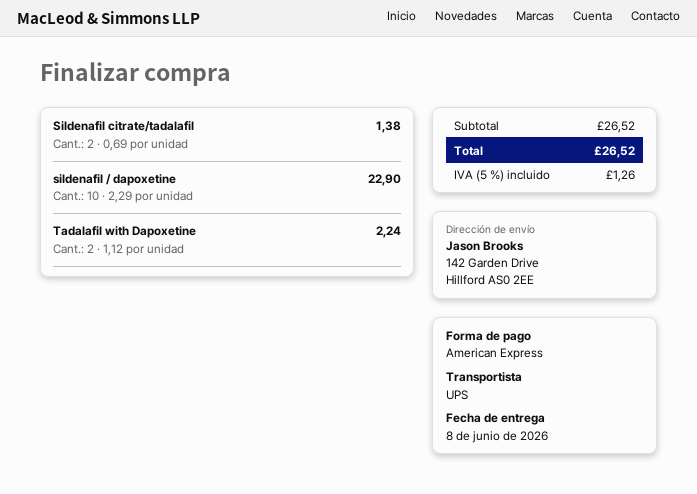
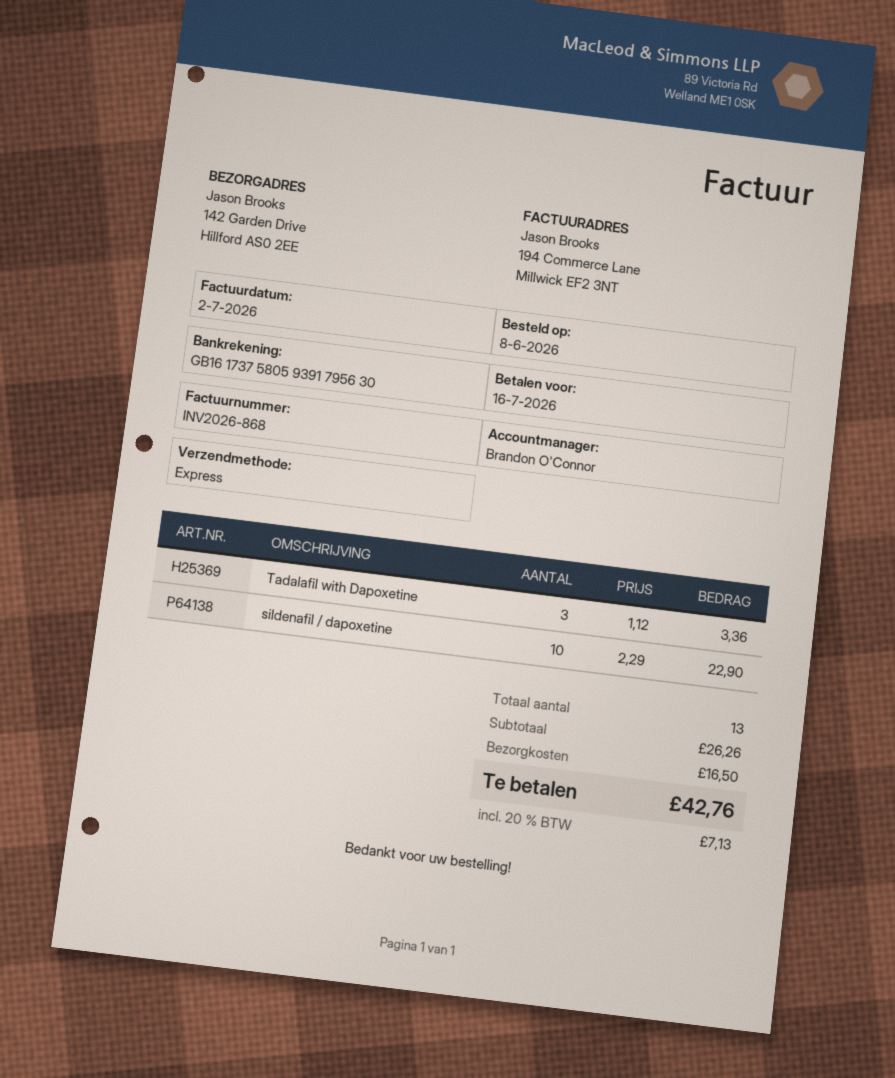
shipping method: UPS -> express
Sildenafil citrate/tadalafil: 2 x 0.69 = 1.38 -> none
Tadalafil with Dapoxetine: 2 x 1.12 = 2.24 -> 3 x 1.12 = 3.36
subtotal: 26.52 -> 26.26
shipping: none -> 16.50
tax: 5% = 1.26 -> 20% = 7.13
total: 26.52 -> 42.76

